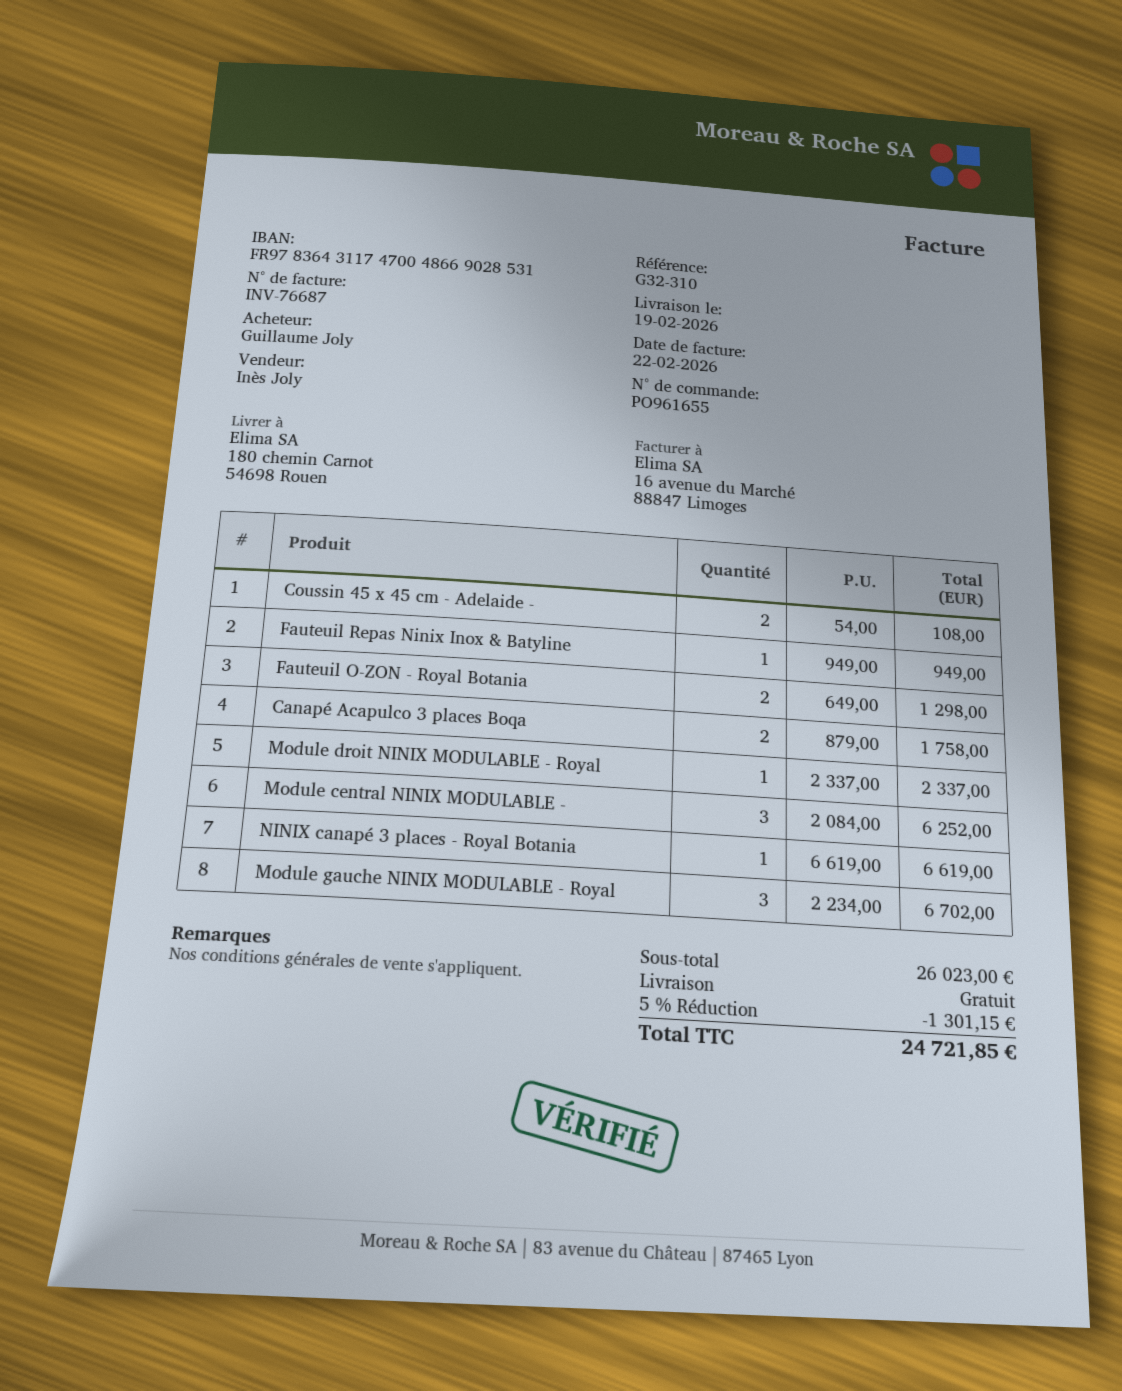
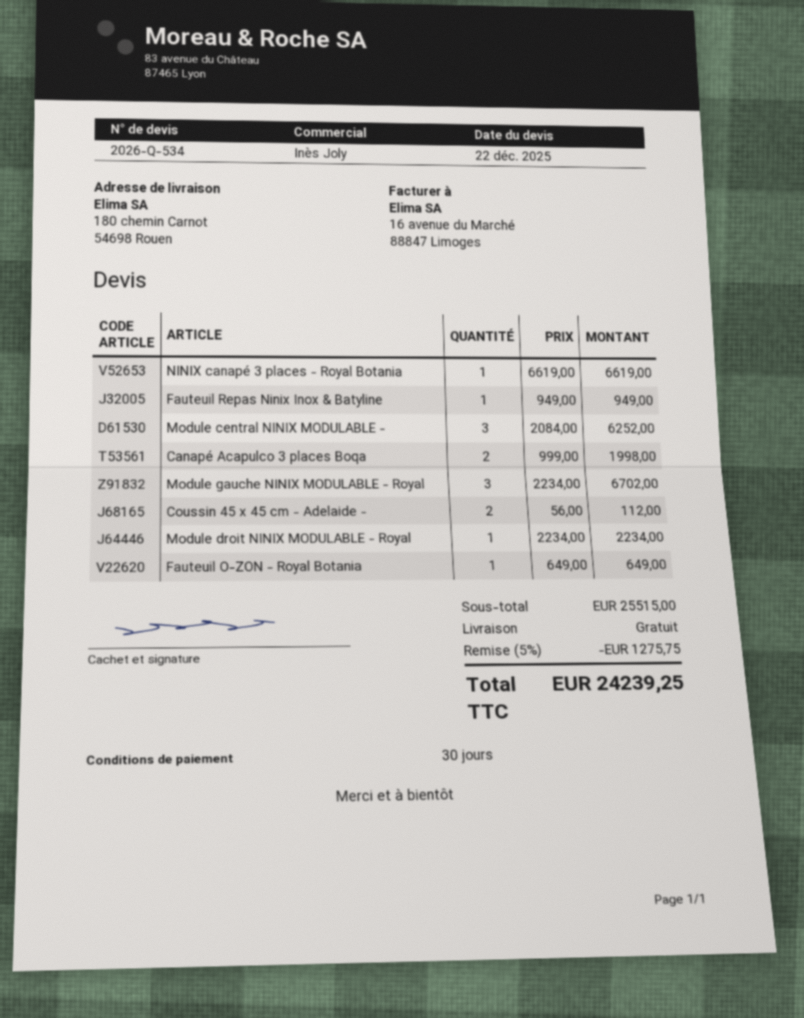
Coussin 45 x 45 cm - Adelaide -: 2 x 54.00 = 108.00 -> 2 x 56.00 = 112.00
Fauteuil O-ZON - Royal Botania: 2 x 649.00 = 1298.00 -> 1 x 649.00 = 649.00
Canapé Acapulco 3 places Boqa: 2 x 879.00 = 1758.00 -> 2 x 999.00 = 1998.00
Module droit NINIX MODULABLE - Royal: 1 x 2337.00 = 2337.00 -> 1 x 2234.00 = 2234.00
subtotal: 26023.00 -> 25515.00
discount: 5% = 1301.15 -> 5% = 1275.75
total: 24721.85 -> 24239.25

